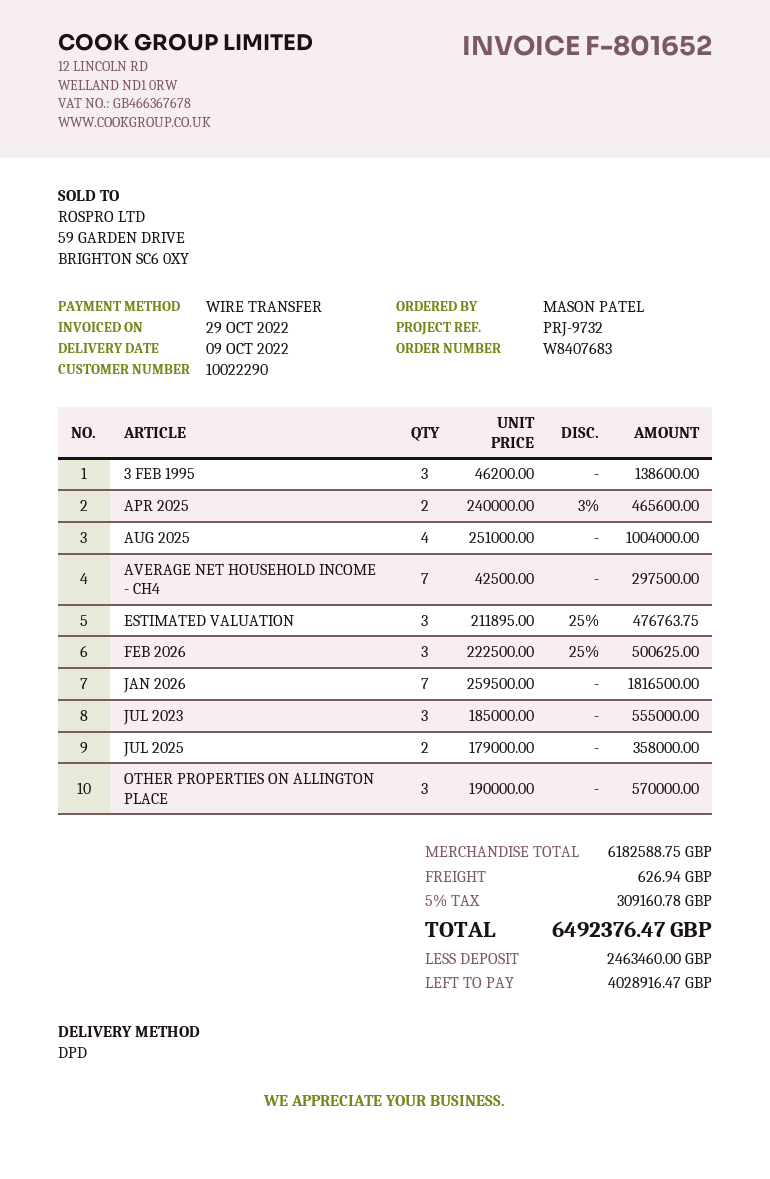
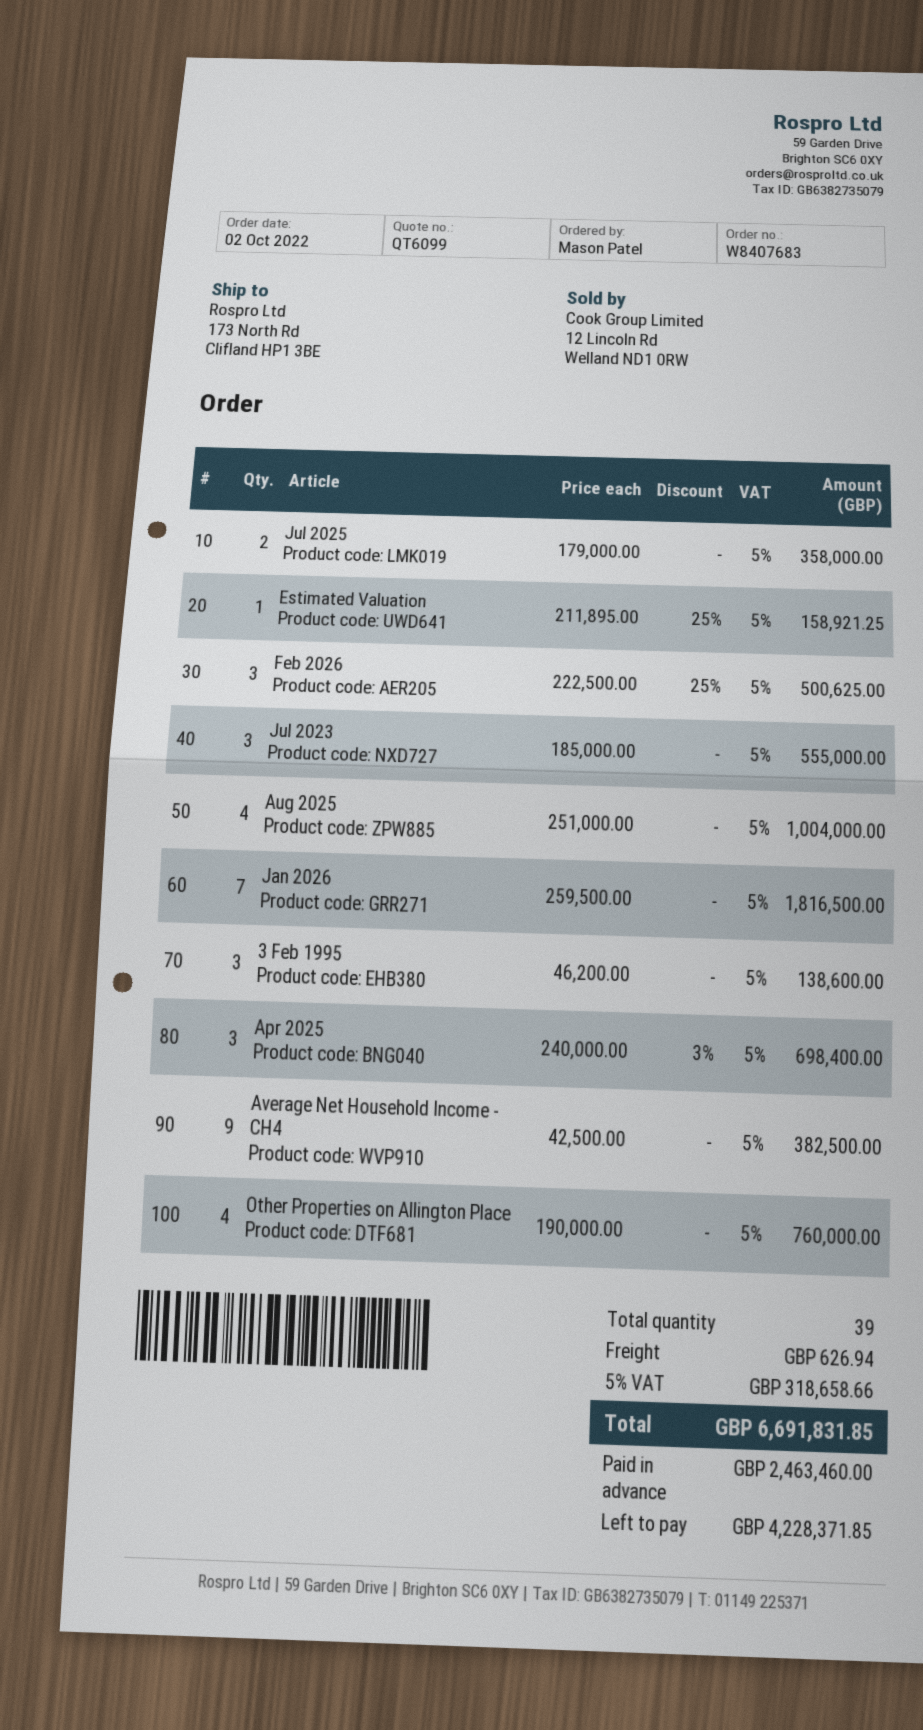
APR 2025: 2 x 240000.00 - 3% = 465600.00 -> 3 x 240000.00 - 3% = 698400.00
AVERAGE NET HOUSEHOLD INCOME - CH4: 7 x 42500.00 = 297500.00 -> 9 x 42500.00 = 382500.00
ESTIMATED VALUATION: 3 x 211895.00 - 25% = 476763.75 -> 1 x 211895.00 - 25% = 158921.25
OTHER PROPERTIES ON ALLINGTON PLACE: 3 x 190000.00 = 570000.00 -> 4 x 190000.00 = 760000.00
tax: 5% = 309160.78 -> 5% = 318658.66
total: 6492376.47 -> 6691831.85
balance: 4028916.47 -> 4228371.85

